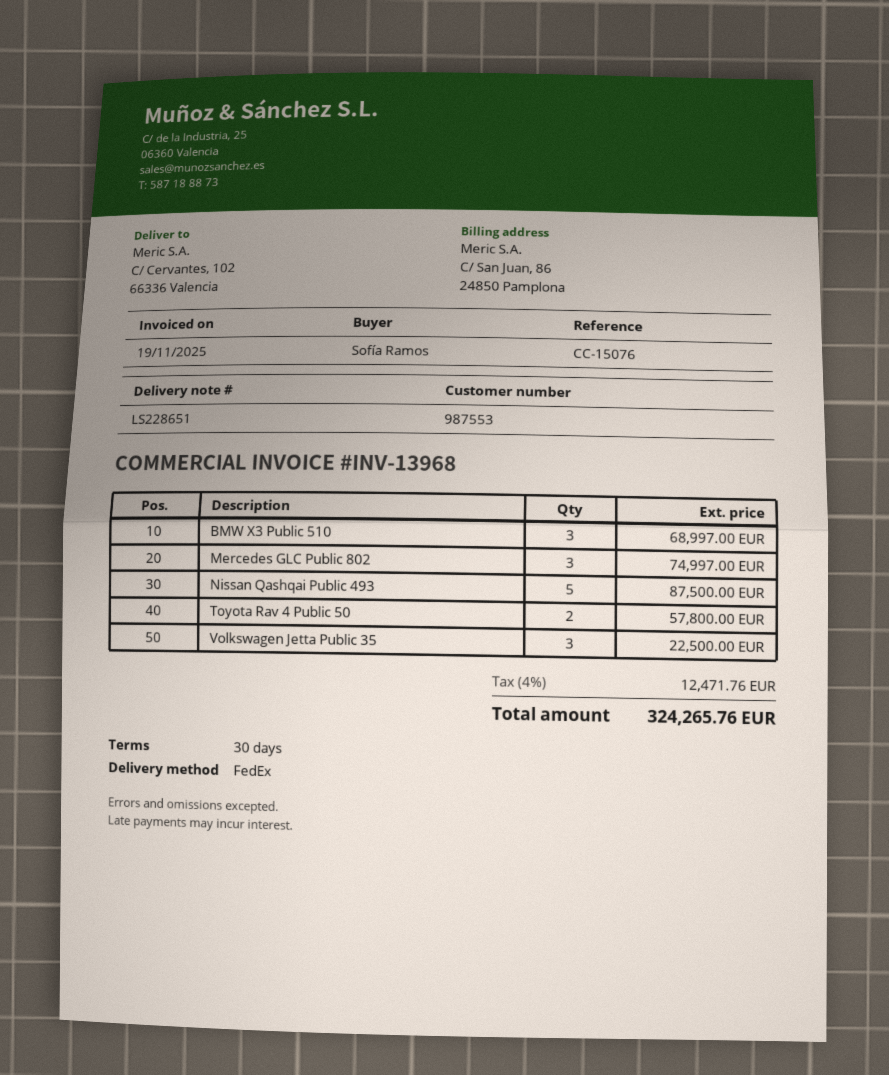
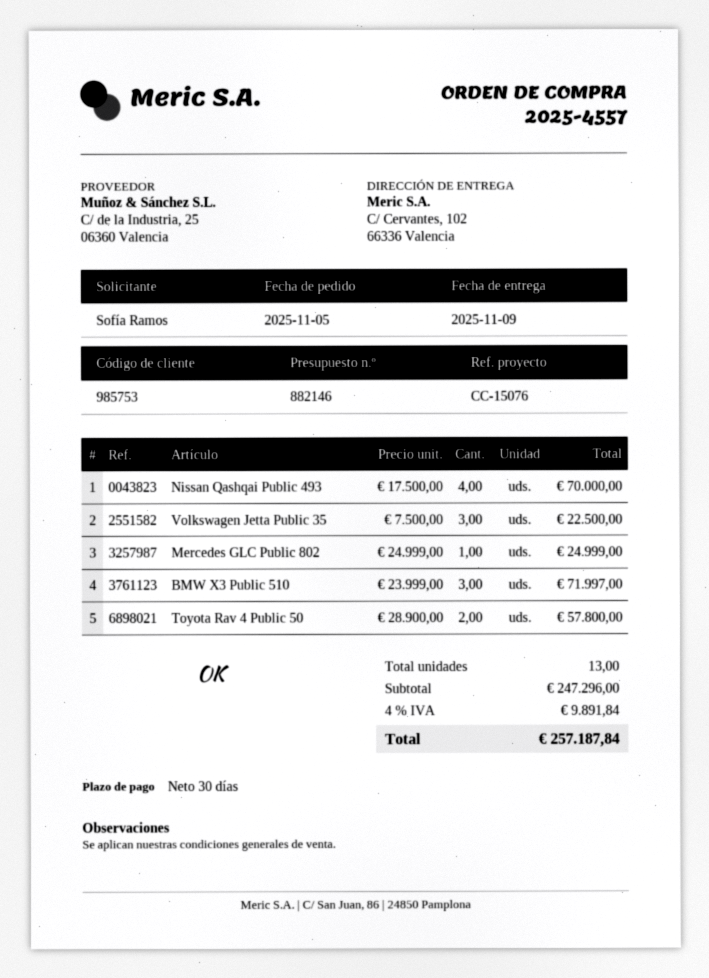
customer number: 987553 -> 985753
BMW X3 Public 510: 3 for 68997.00 -> 3 for 71997.00
Mercedes GLC Public 802: 3 for 74997.00 -> 1 for 24999.00
Nissan Qashqai Public 493: 5 for 87500.00 -> 4 for 70000.00
tax: 4% = 12471.76 -> 4% = 9891.84
total: 324265.76 -> 257187.84

